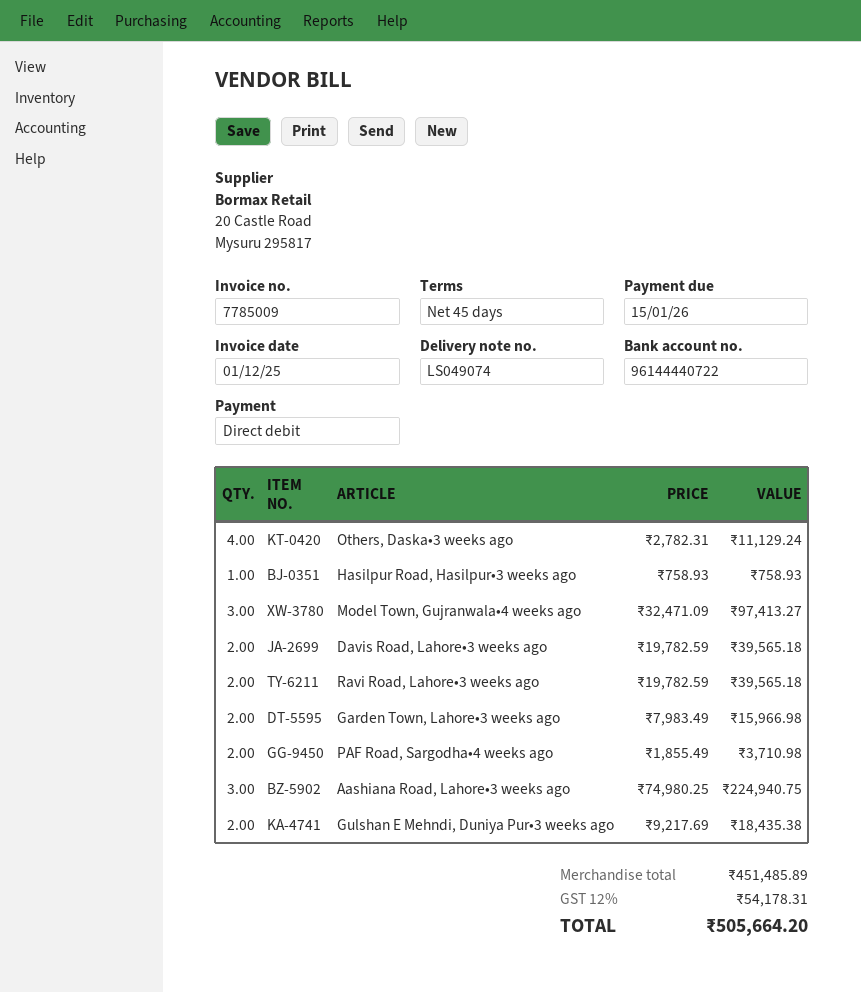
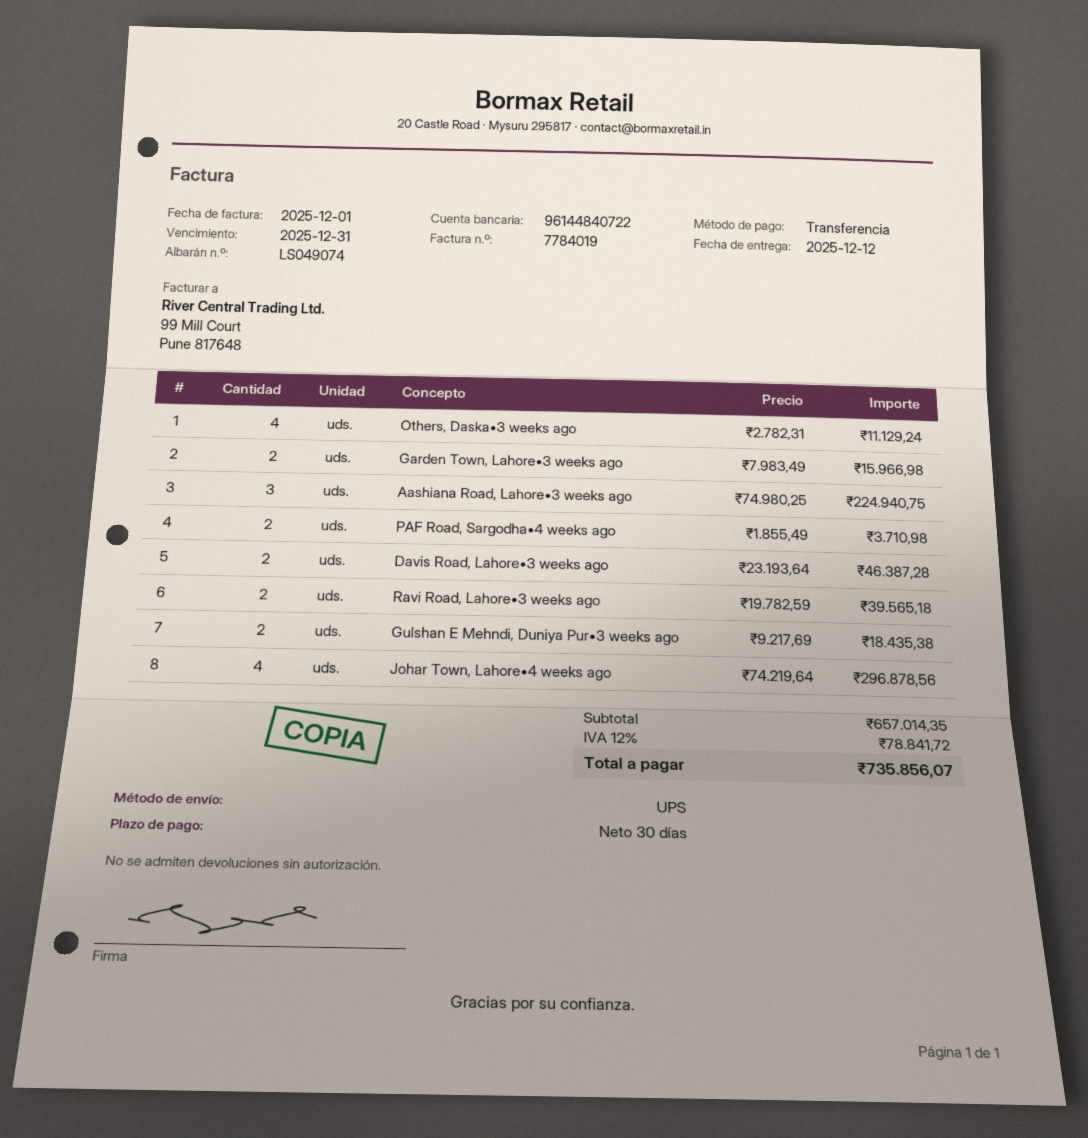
invoice number: 7785009 -> 7784019
payment terms: 45 days -> 30 days
due date: 2026-01-15 -> 2025-12-31
payment method: direct debit -> bank transfer
bank account: 96144440722 -> 96144840722
Hasilpur Road, Hasilpur•3 weeks ago: 1 x 758.93 = 758.93 -> none
Model Town, Gujranwala•4 weeks ago: 3 x 32471.09 = 97413.27 -> none
Davis Road, Lahore•3 weeks ago: 2 x 19782.59 = 39565.18 -> 2 x 23193.64 = 46387.28
Johar Town, Lahore•4 weeks ago: none -> 4 x 74219.64 = 296878.56
subtotal: 451485.89 -> 657014.35
tax: 12% = 54178.31 -> 12% = 78841.72
total: 505664.20 -> 735856.07

